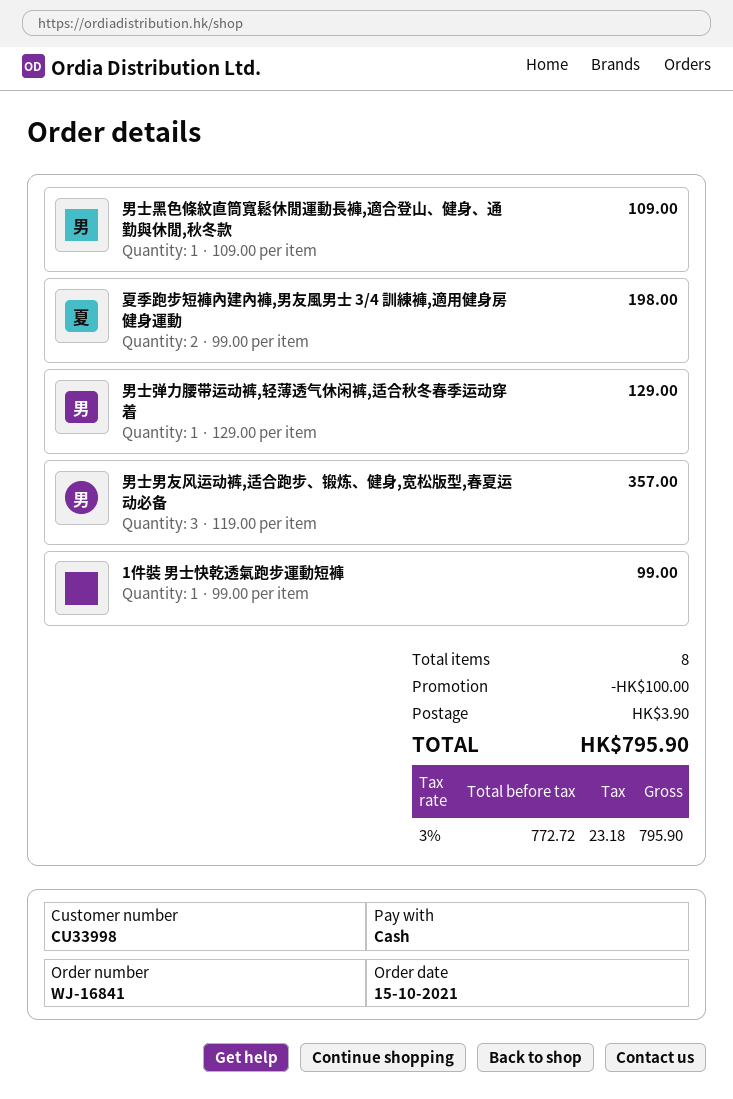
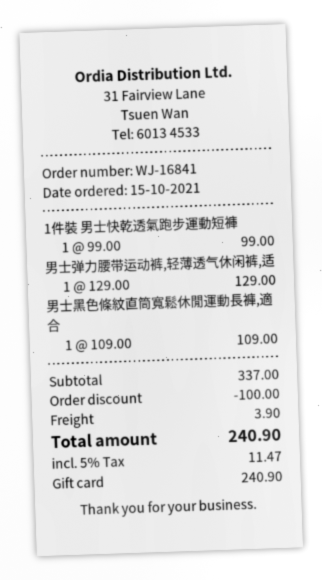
payment method: cash -> gift card
夏季跑步短褲內建內褲,男友風男士 3/4 訓練褲,適用健身房健身運動: 2 x 99.00 = 198.00 -> none
男士男友风运动裤,适合跑步、锻炼、健身,宽松版型,春夏运动必备: 3 x 119.00 = 357.00 -> none
tax: 3% = 23.18 -> 5% = 11.47
total: 795.90 -> 240.90

